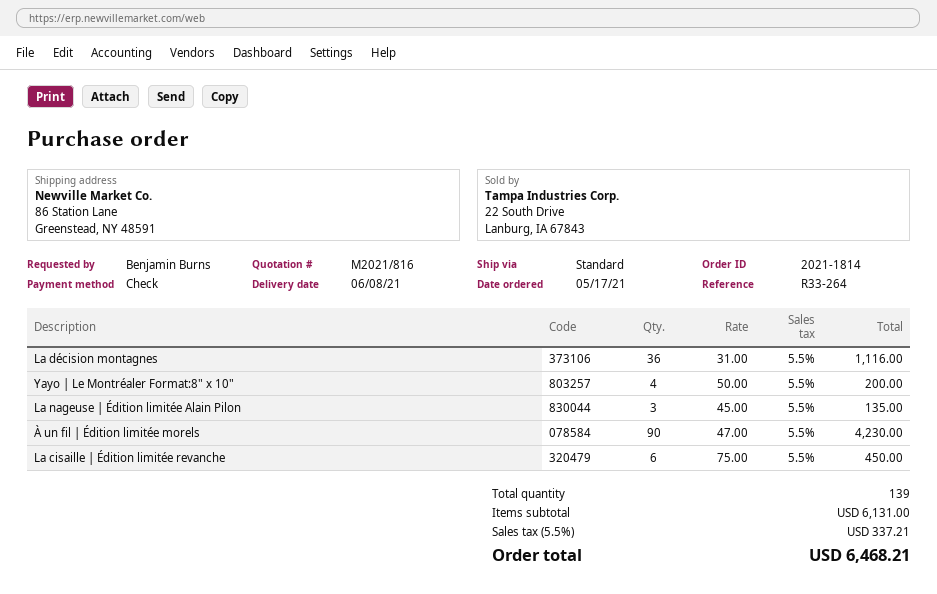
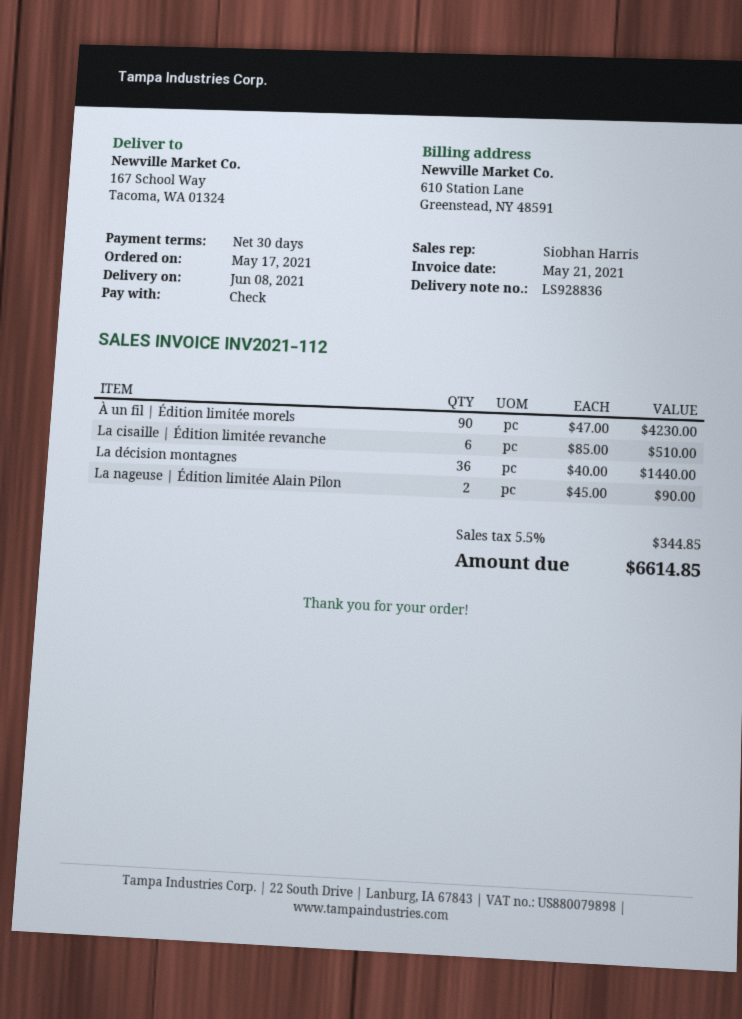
ship to: 86 Station Lane, Greenstead, NY 48591 -> 167 School Way, Tacoma, WA 01324
La décision montagnes: 36 x 31.00 = 1116.00 -> 36 x 40.00 = 1440.00
Yayo | Le Montréaler Format:8" x 10": 4 x 50.00 = 200.00 -> none
La nageuse | Édition limitée Alain Pilon: 3 x 45.00 = 135.00 -> 2 x 45.00 = 90.00
La cisaille | Édition limitée revanche: 6 x 75.00 = 450.00 -> 6 x 85.00 = 510.00
tax: 5.5% = 337.21 -> 5.5% = 344.85
total: 6468.21 -> 6614.85

